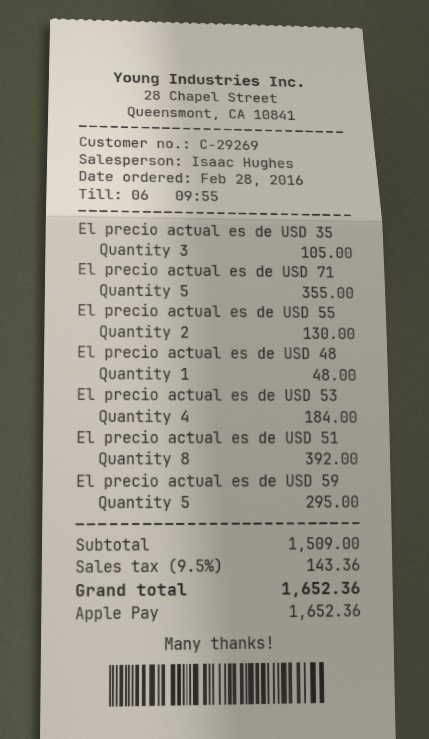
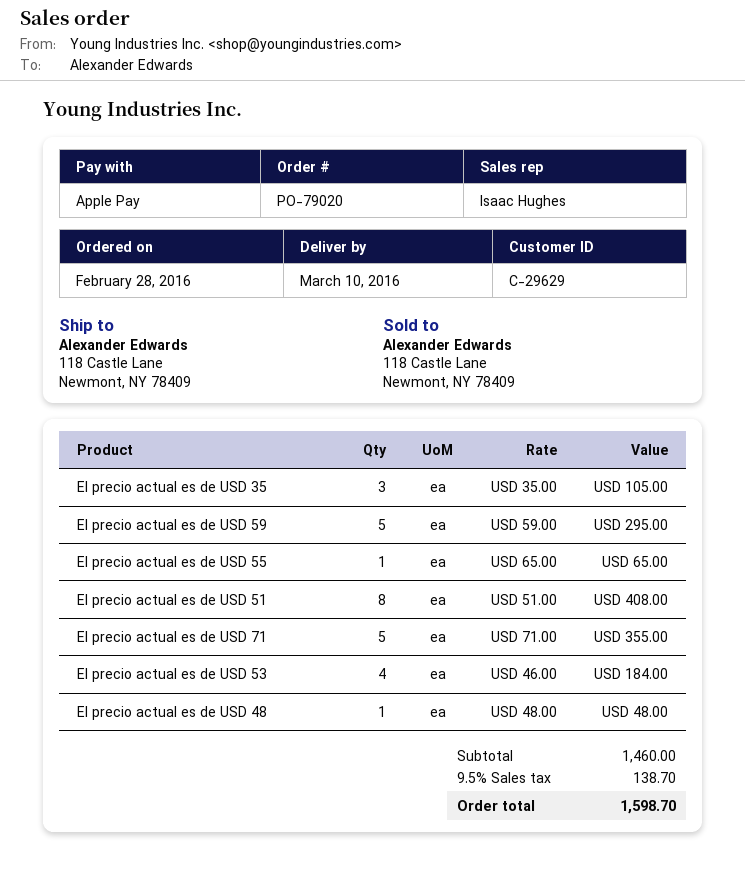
customer number: C-29269 -> C-29629
El precio actual es de USD 55: 2 for 130.00 -> 1 for 65.00
El precio actual es de USD 51: 8 for 392.00 -> 8 for 408.00
subtotal: 1509.00 -> 1460.00
tax: 9.5% = 143.36 -> 9.5% = 138.70
total: 1652.36 -> 1598.70

